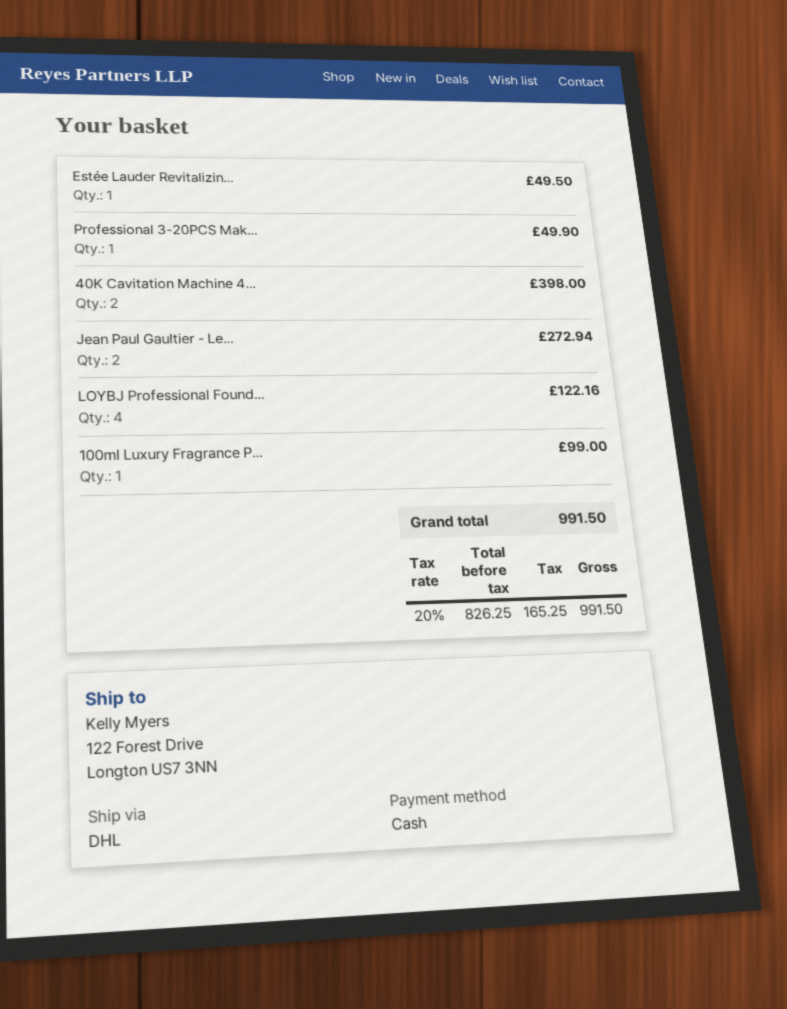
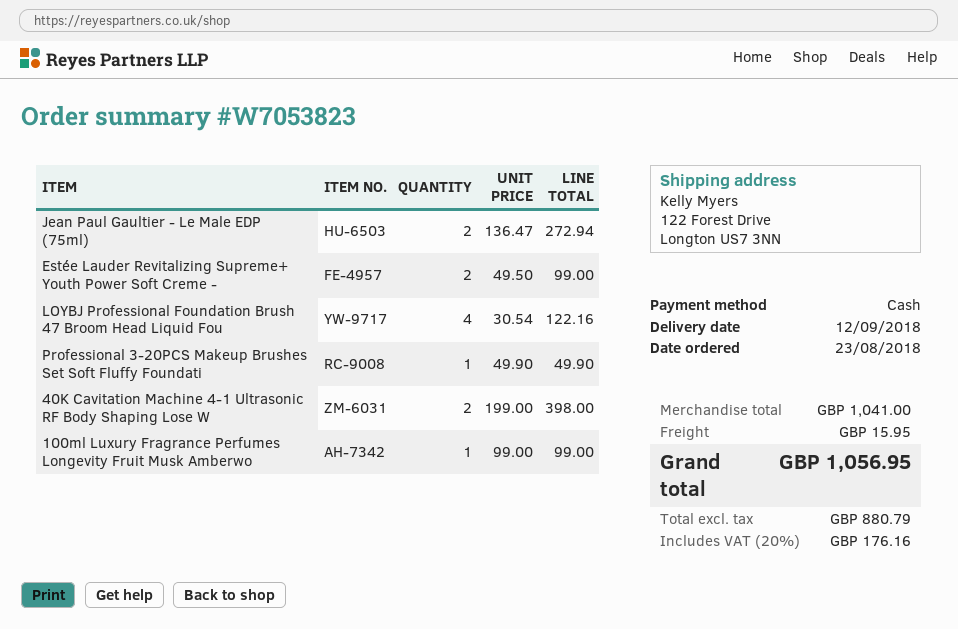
Estée Lauder Revitalizin...: 1 for 49.50 -> 2 for 99.00
shipping: none -> 15.95
net: 826.25 -> 880.79
tax: 20% = 165.25 -> 20% = 176.16
total: 991.50 -> 1056.95

